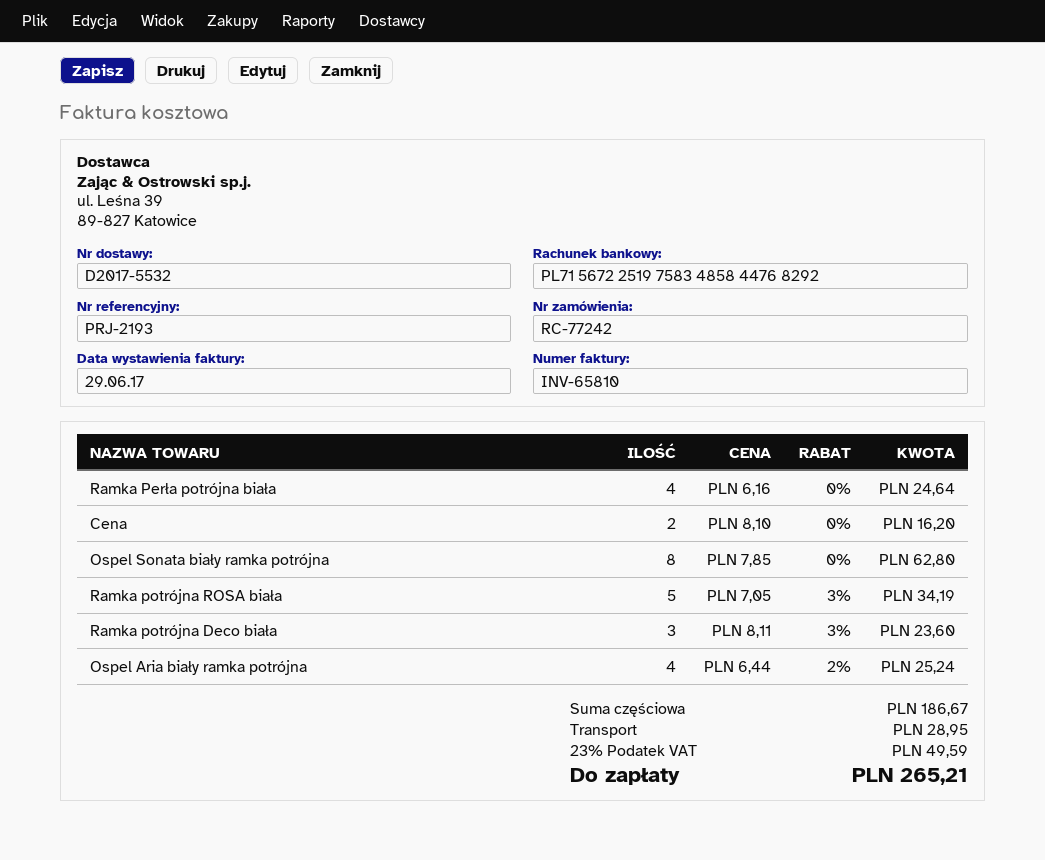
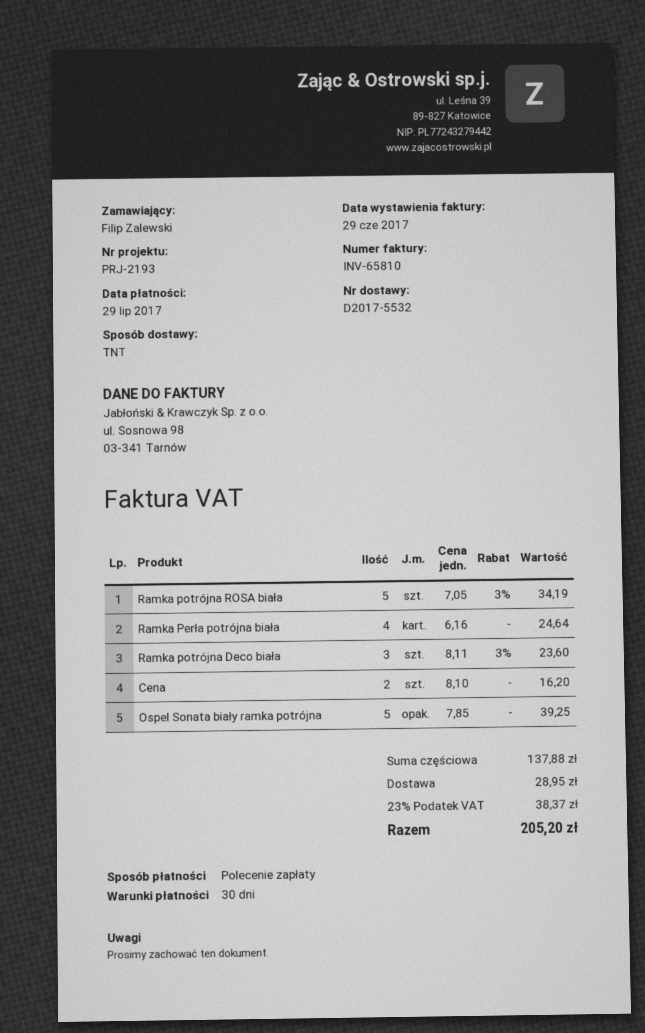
Ospel Sonata biały ramka potrójna: 8 x 7.85 = 62.80 -> 5 x 7.85 = 39.25
Ospel Aria biały ramka potrójna: 4 x 6.44 - 2% = 25.24 -> none
subtotal: 186.67 -> 137.88
tax: 23% = 49.59 -> 23% = 38.37
total: 265.21 -> 205.20

